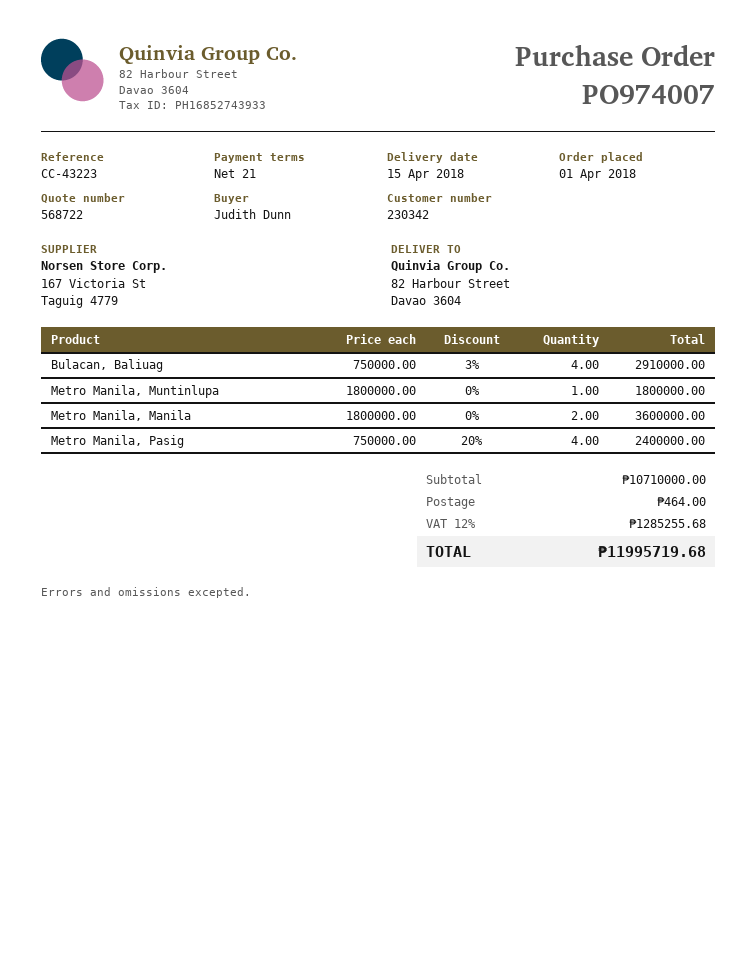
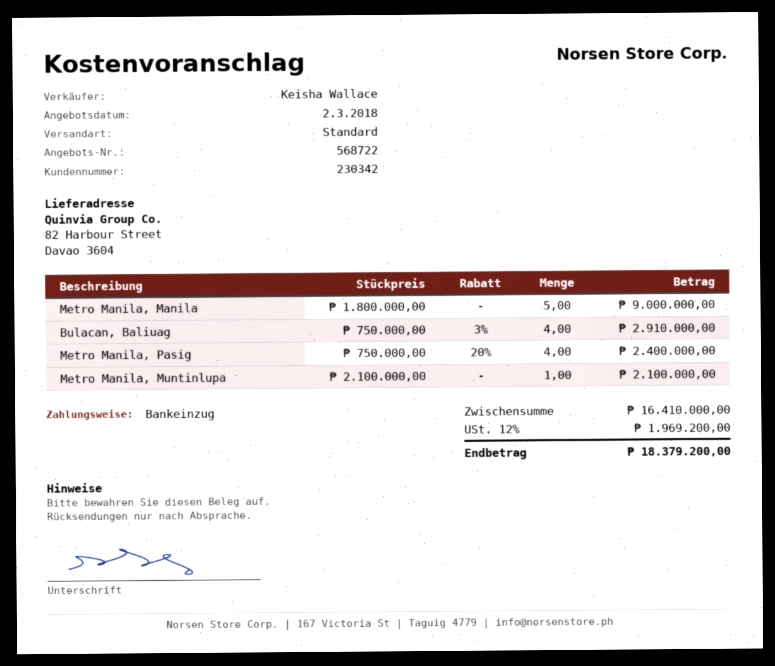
Metro Manila, Muntinlupa: 1 x 1800000.00 = 1800000.00 -> 1 x 2100000.00 = 2100000.00
Metro Manila, Manila: 2 x 1800000.00 = 3600000.00 -> 5 x 1800000.00 = 9000000.00
subtotal: 10710000.00 -> 16410000.00
shipping: 464.00 -> none
tax: 12% = 1285255.68 -> 12% = 1969200.00
total: 11995719.68 -> 18379200.00

